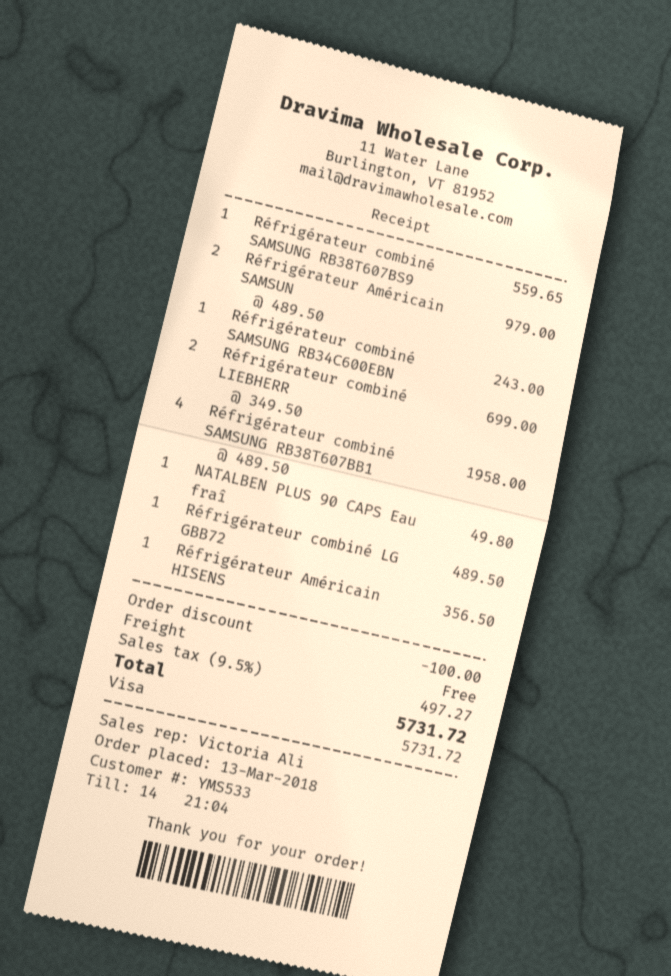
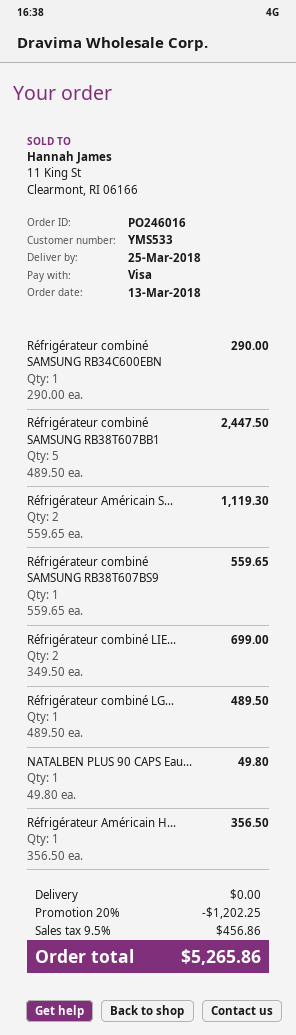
Réfrigérateur Américain SAMSUN: 2 x 489.50 = 979.00 -> 2 x 559.65 = 1119.30
Réfrigérateur combiné SAMSUNG RB34C600EBN: 1 x 243.00 = 243.00 -> 1 x 290.00 = 290.00
Réfrigérateur combiné SAMSUNG RB38T607BB1: 4 x 489.50 = 1958.00 -> 5 x 489.50 = 2447.50
discount: 100.00 -> 1202.25
tax: 9.5% = 497.27 -> 9.5% = 456.86
total: 5731.72 -> 5265.86

